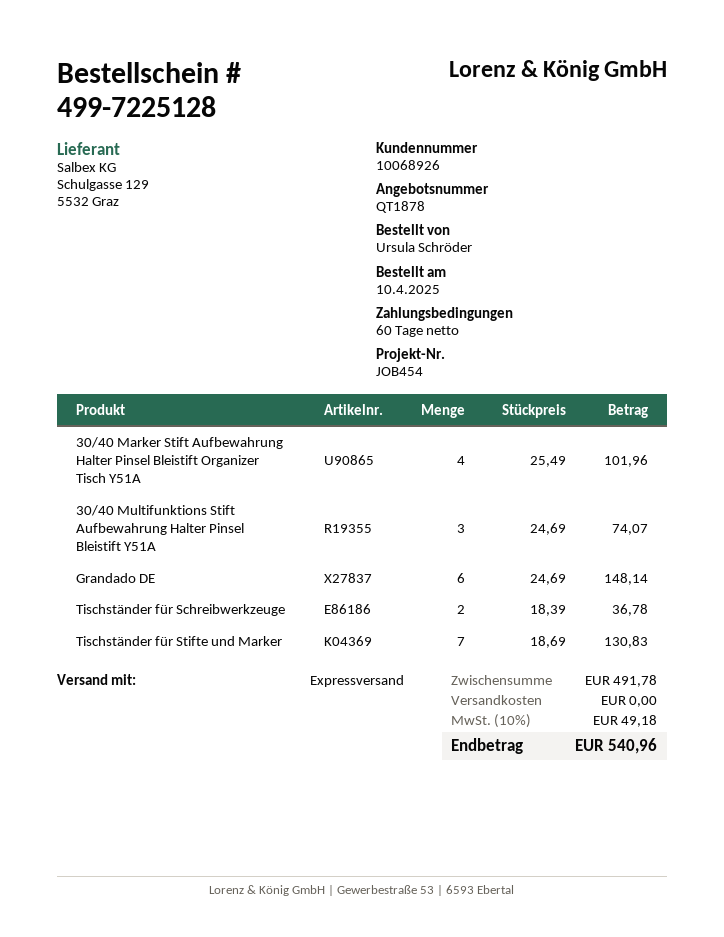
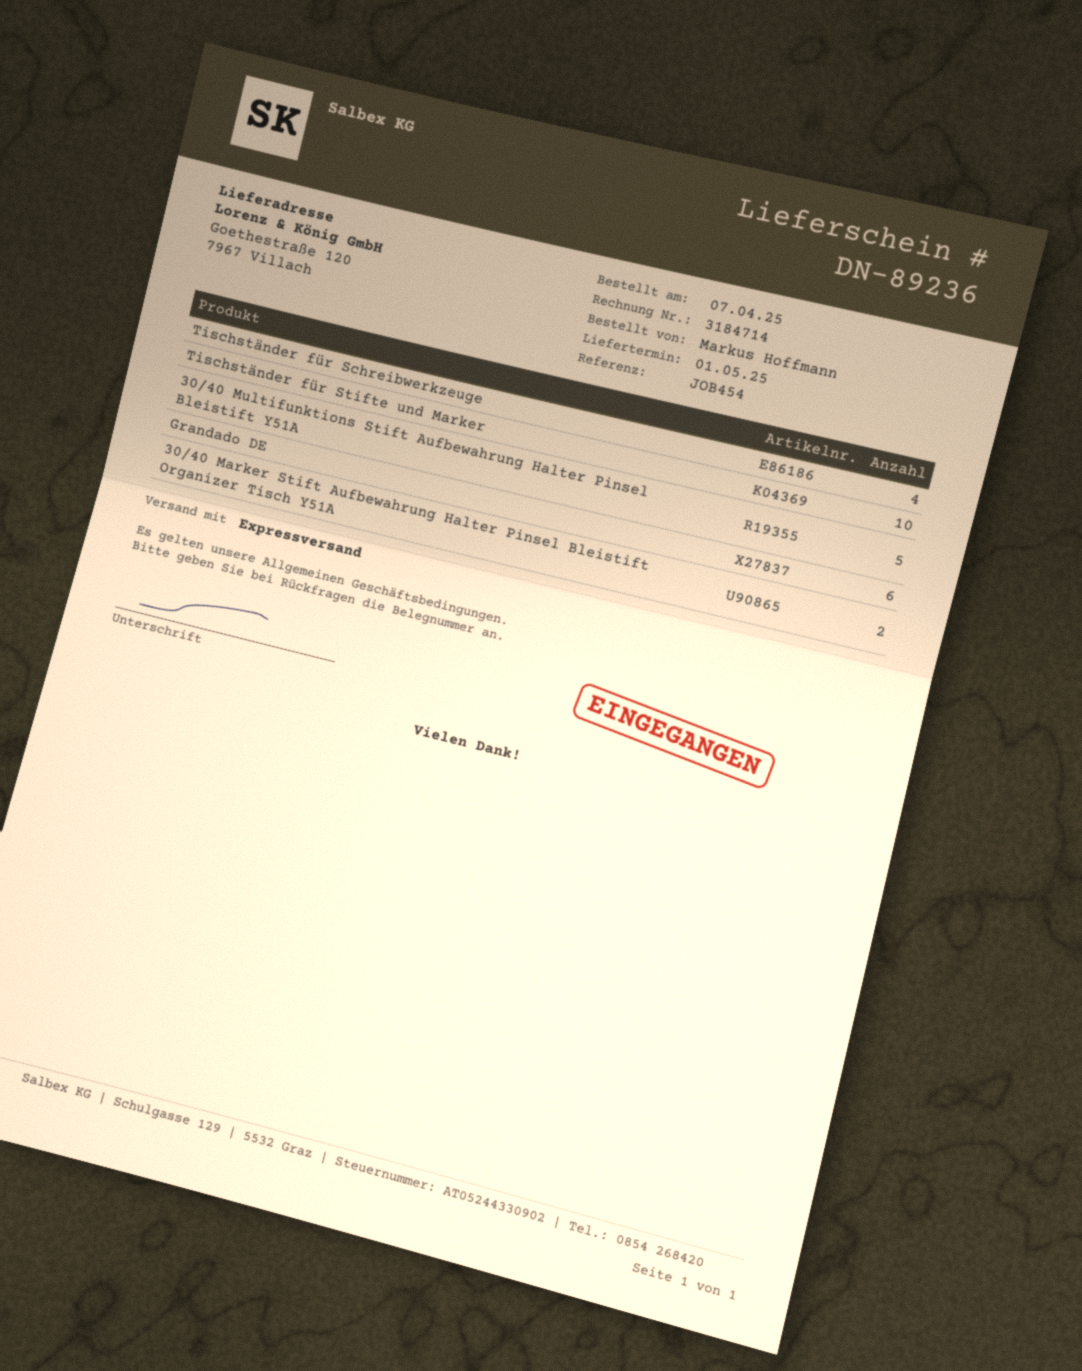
order date: 2025-04-10 -> 2025-04-07
ordered by: Ursula Schröder -> Markus Hoffmann
30/40 Marker Stift Aufbewahrung Halter Pinsel Bleistift Organizer Tisch Y51A: 4 -> 2
30/40 Multifunktions Stift Aufbewahrung Halter Pinsel Bleistift Y51A: 3 -> 5
Tischständer für Schreibwerkzeuge: 2 -> 4
Tischständer für Stifte und Marker: 7 -> 10

